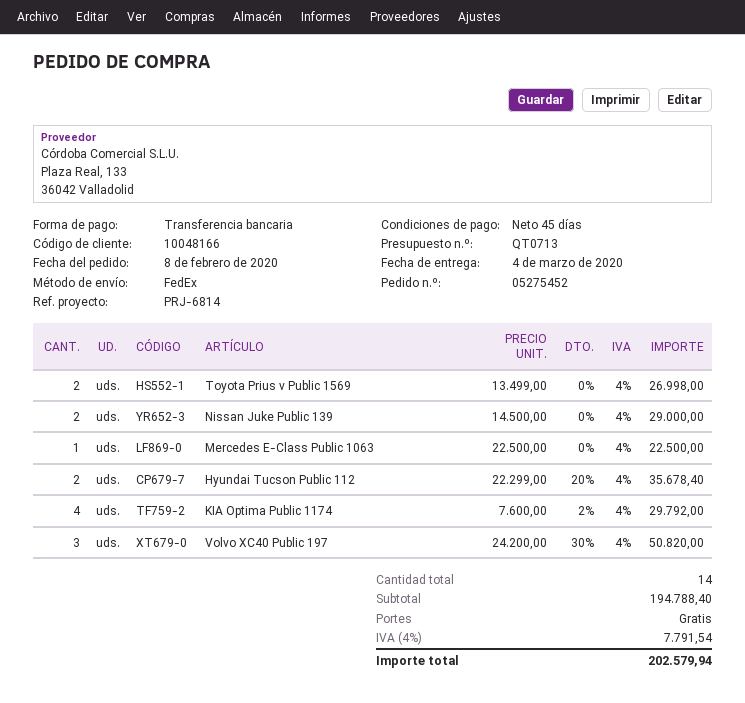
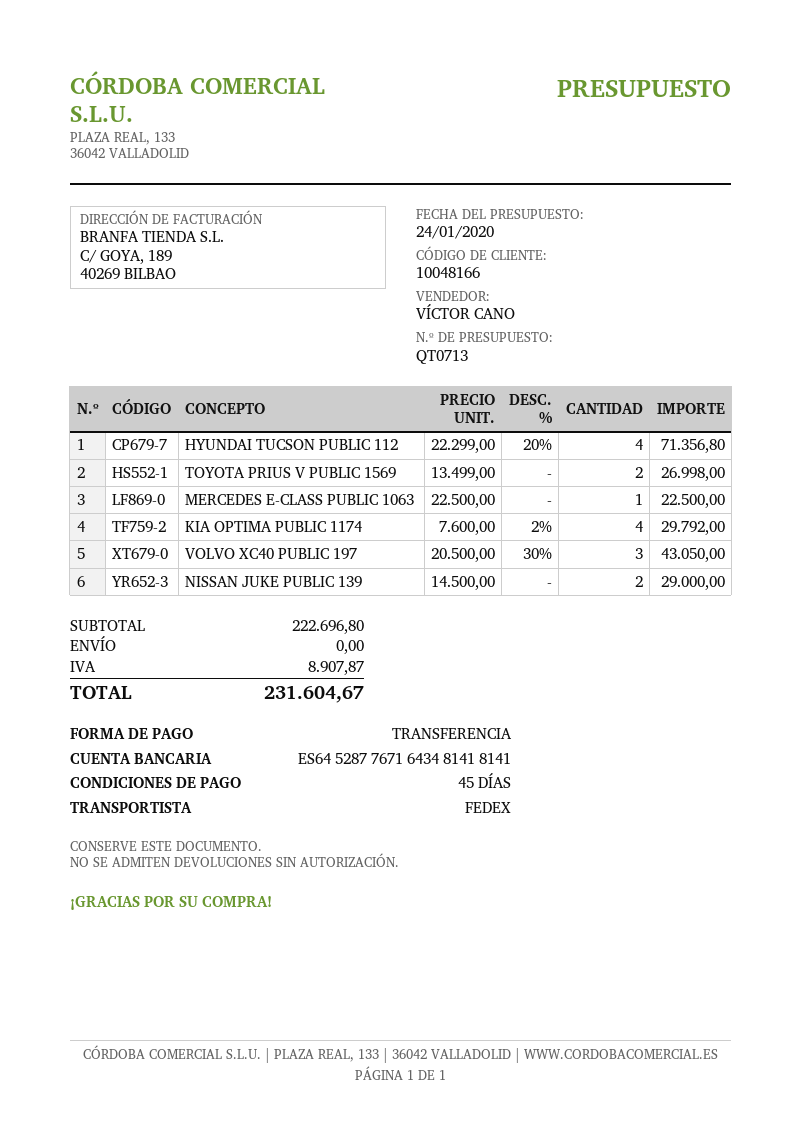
Hyundai Tucson Public 112: 2 x 22299.00 - 20% = 35678.40 -> 4 x 22299.00 - 20% = 71356.80
Volvo XC40 Public 197: 3 x 24200.00 - 30% = 50820.00 -> 3 x 20500.00 - 30% = 43050.00
subtotal: 194788.40 -> 222696.80
tax: 7791.54 -> 8907.87
total: 202579.94 -> 231604.67

